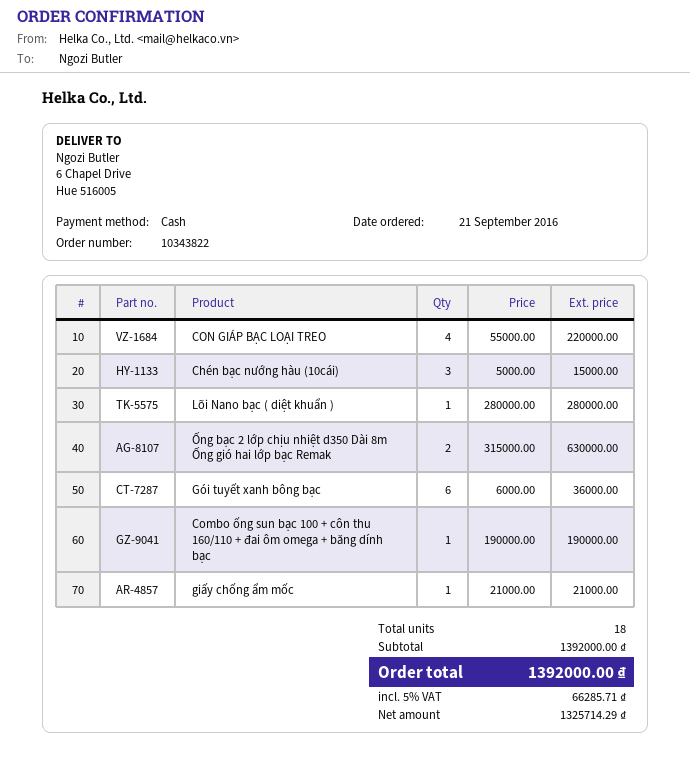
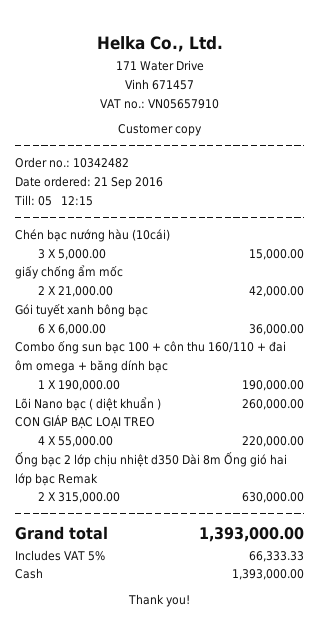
order number: 10343822 -> 10342482
Lõi Nano bạc ( diệt khuẩn ): 1 x 280000.00 = 280000.00 -> 1 x 260000.00 = 260000.00
giấy chống ẩm mốc: 1 x 21000.00 = 21000.00 -> 2 x 21000.00 = 42000.00
tax: 5% = 66285.71 -> 5% = 66333.33
total: 1392000.00 -> 1393000.00

